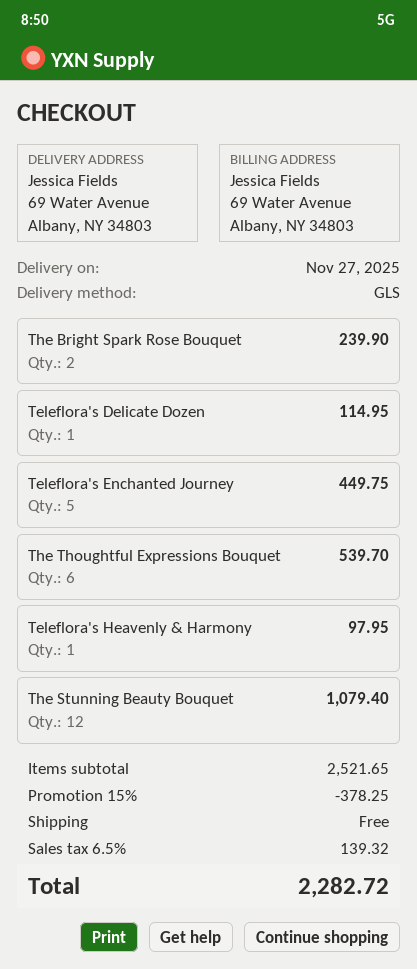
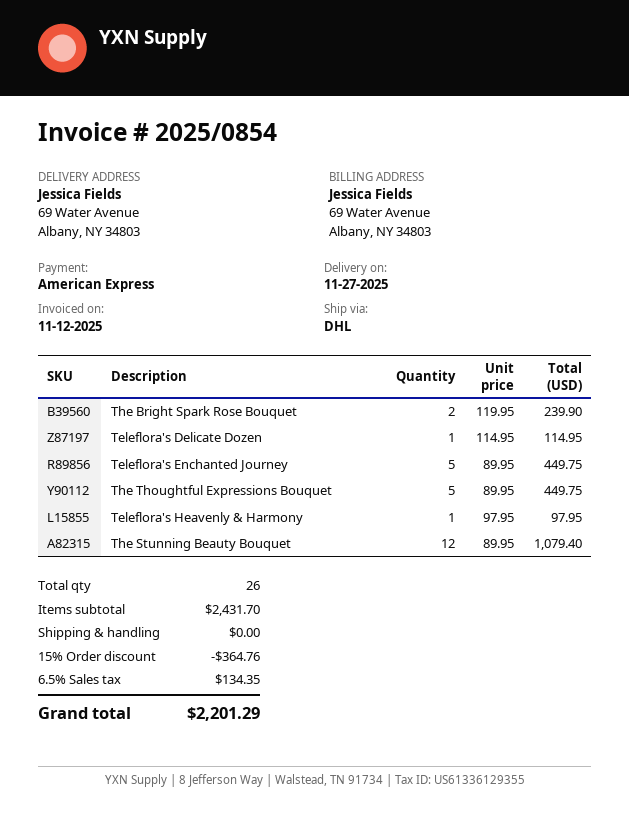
shipping method: GLS -> DHL
The Thoughtful Expressions Bouquet: 6 for 539.70 -> 5 for 449.75
subtotal: 2521.65 -> 2431.70
discount: 15% = 378.25 -> 15% = 364.76
tax: 6.5% = 139.32 -> 6.5% = 134.35
total: 2282.72 -> 2201.29

